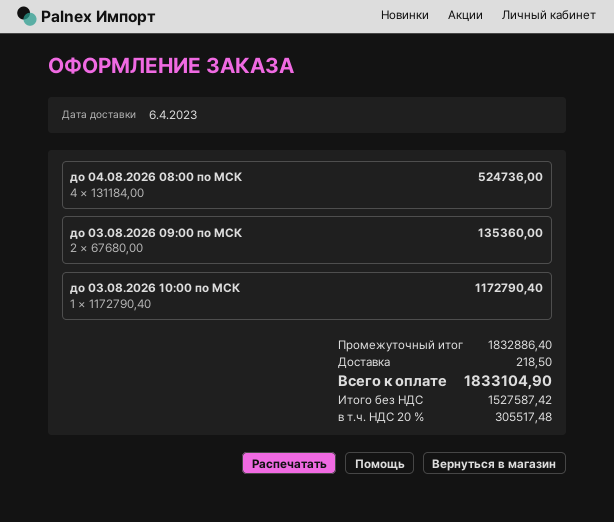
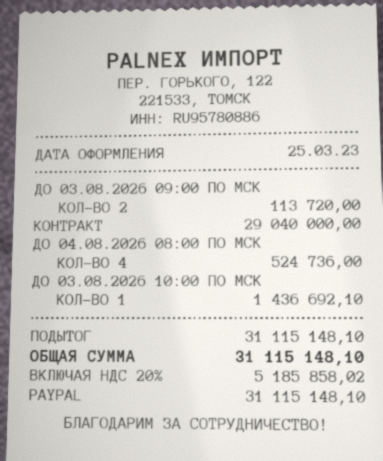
до 03.08.2026 09:00 по МСК: 2 for 135360.00 -> 2 for 113720.00
до 03.08.2026 10:00 по МСК: 1 for 1172790.40 -> 1 for 1436692.10
КОНТРАКТ: none -> 1 for 29040000.00
subtotal: 1832886.40 -> 31115148.10
shipping: 218.50 -> none
tax: 20% = 305517.48 -> 20% = 5185858.02
total: 1833104.90 -> 31115148.10

